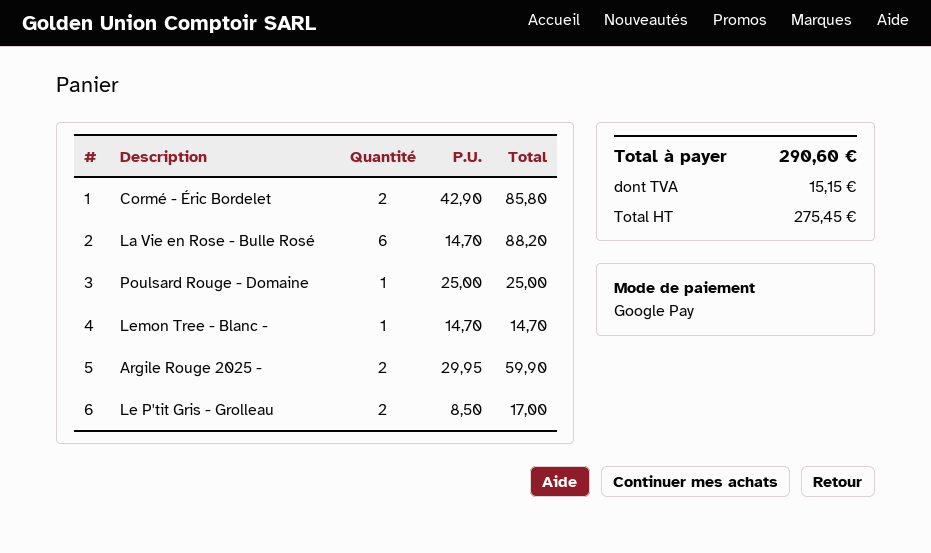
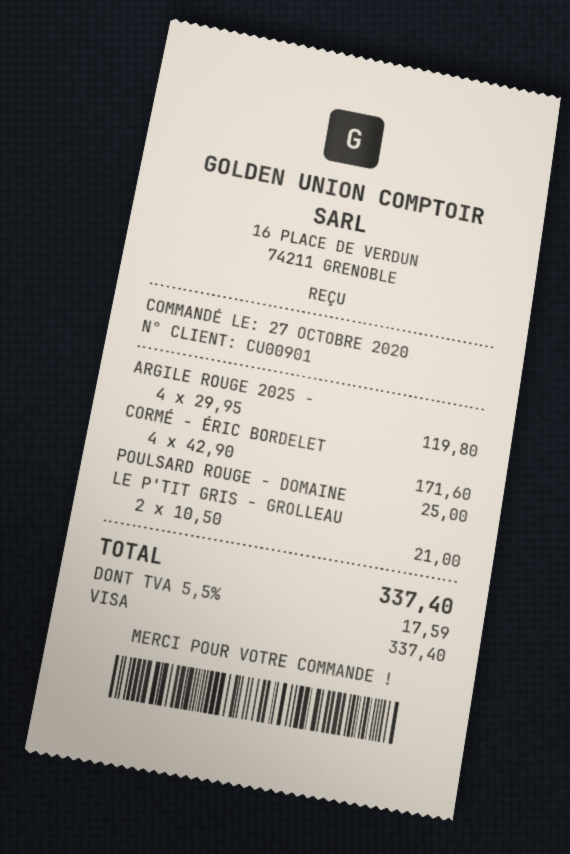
payment method: Google Pay -> Visa
Cormé - Éric Bordelet: 2 x 42.90 = 85.80 -> 4 x 42.90 = 171.60
La Vie en Rose - Bulle Rosé: 6 x 14.70 = 88.20 -> none
Lemon Tree - Blanc -: 1 x 14.70 = 14.70 -> none
Argile Rouge 2025 -: 2 x 29.95 = 59.90 -> 4 x 29.95 = 119.80
Le P'tit Gris - Grolleau: 2 x 8.50 = 17.00 -> 2 x 10.50 = 21.00
tax: 15.15 -> 17.59
total: 290.60 -> 337.40

